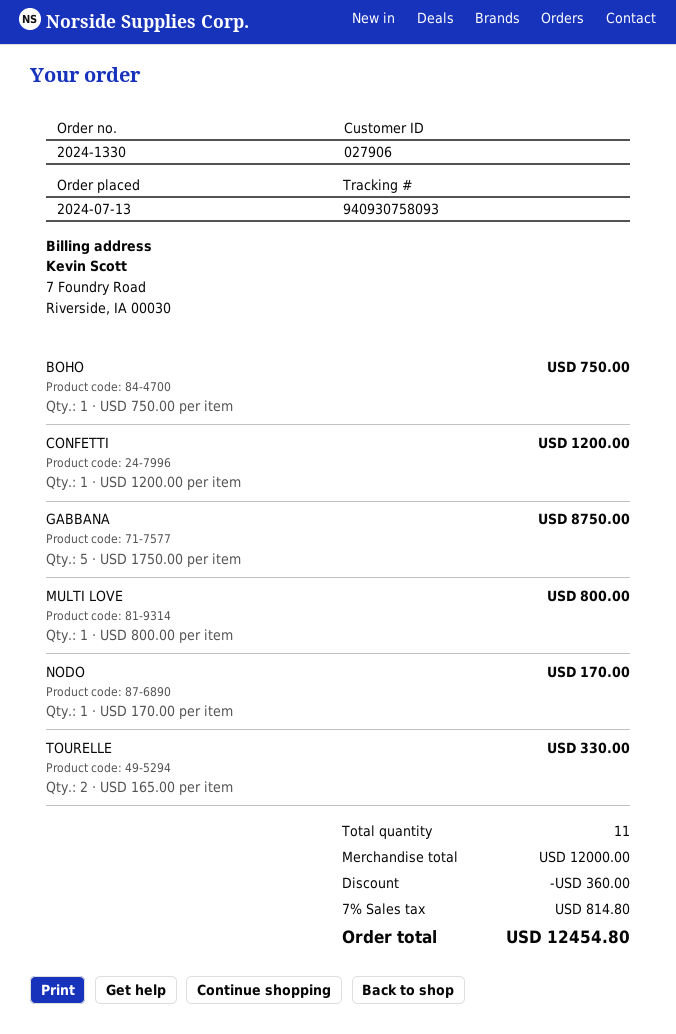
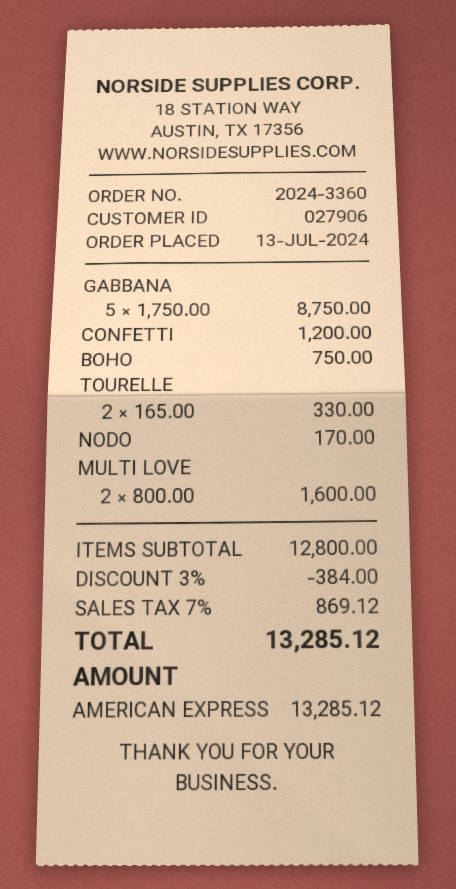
order number: 2024-1330 -> 2024-3360
MULTI LOVE: 1 x 800.00 = 800.00 -> 2 x 800.00 = 1600.00
subtotal: 12000.00 -> 12800.00
discount: 360.00 -> 384.00
tax: 7% = 814.80 -> 7% = 869.12
total: 12454.80 -> 13285.12

